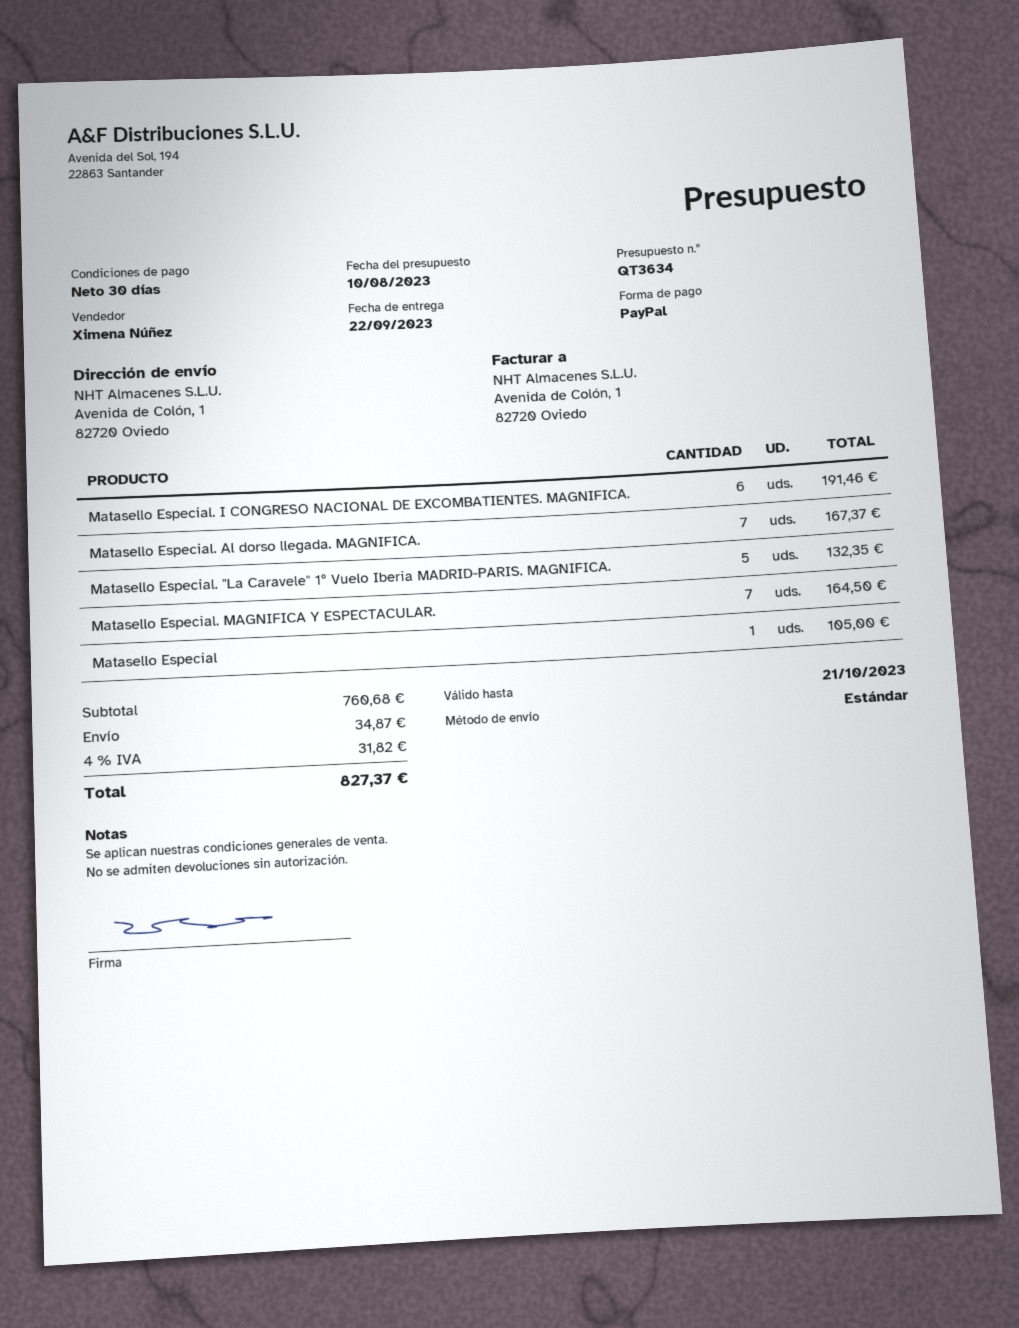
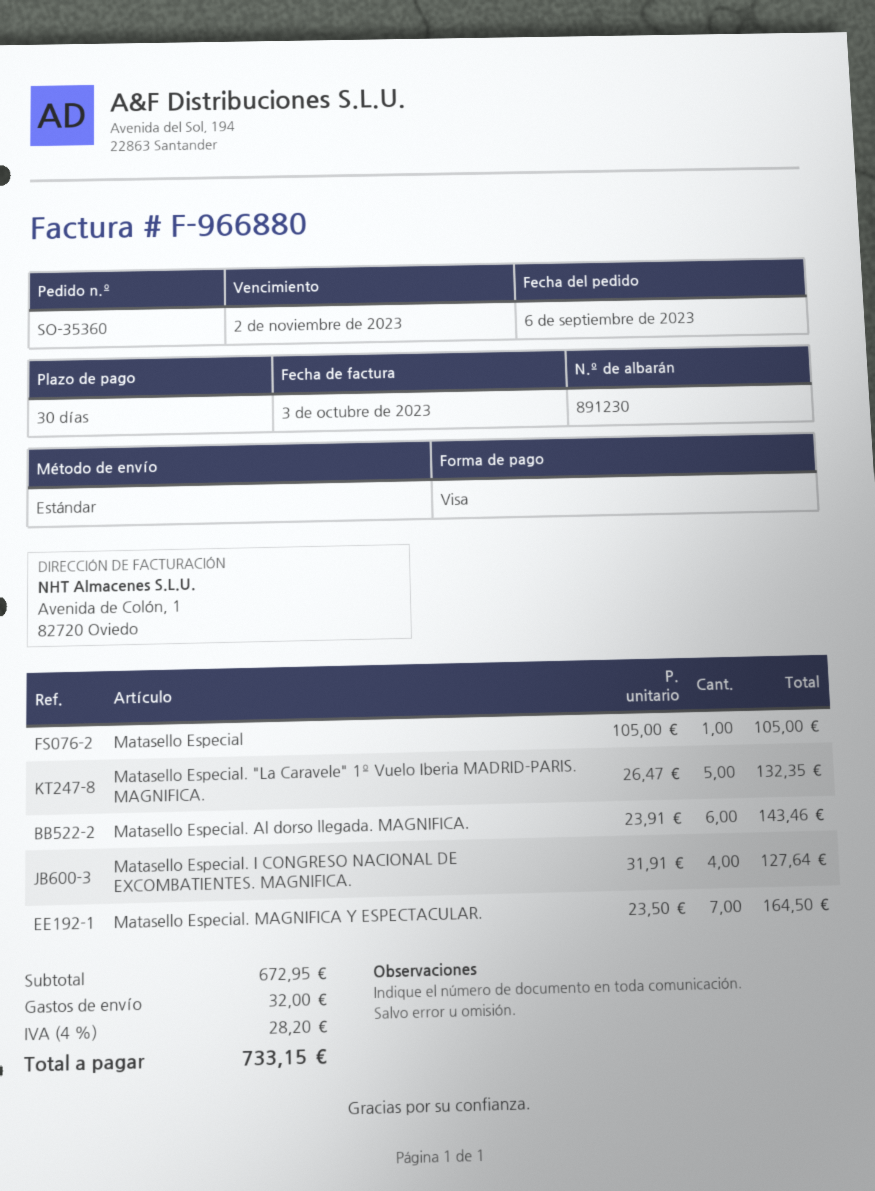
payment method: PayPal -> Visa
Matasello Especial. I CONGRESO NACIONAL DE EXCOMBATIENTES. MAGNIFICA.: 6 for 191.46 -> 4 for 127.64
Matasello Especial. Al dorso llegada. MAGNIFICA.: 7 for 167.37 -> 6 for 143.46
subtotal: 760.68 -> 672.95
shipping: 34.87 -> 32.00
tax: 4% = 31.82 -> 4% = 28.20
total: 827.37 -> 733.15

